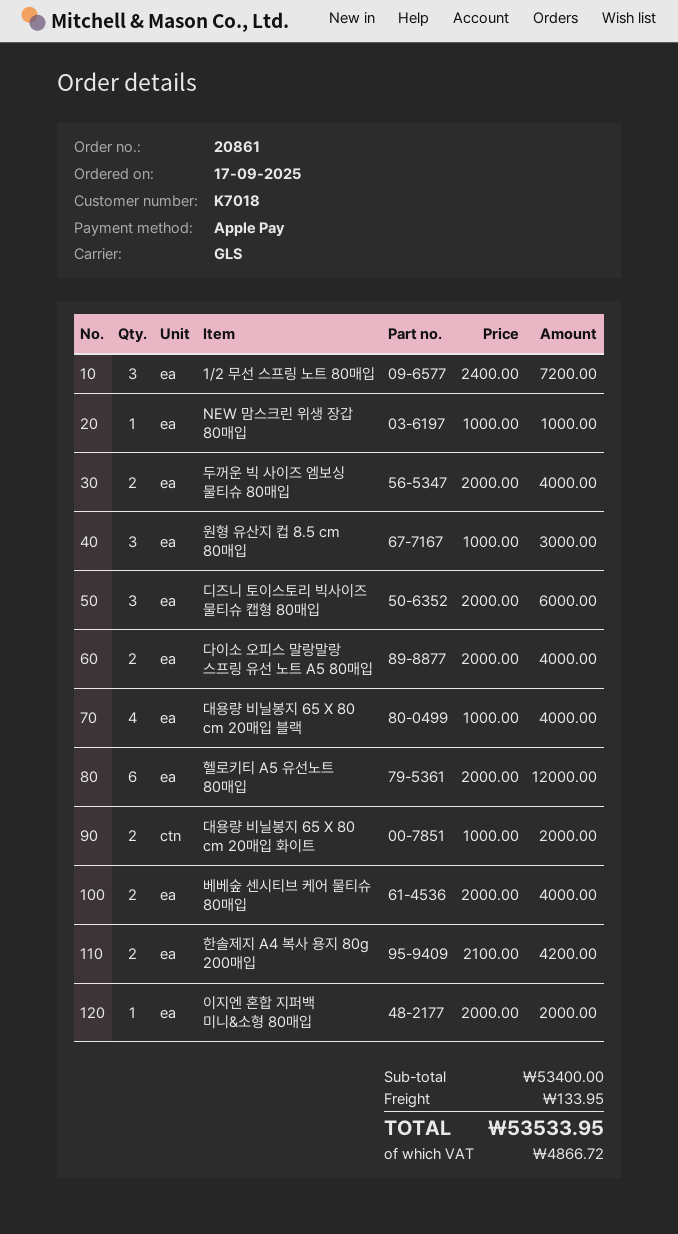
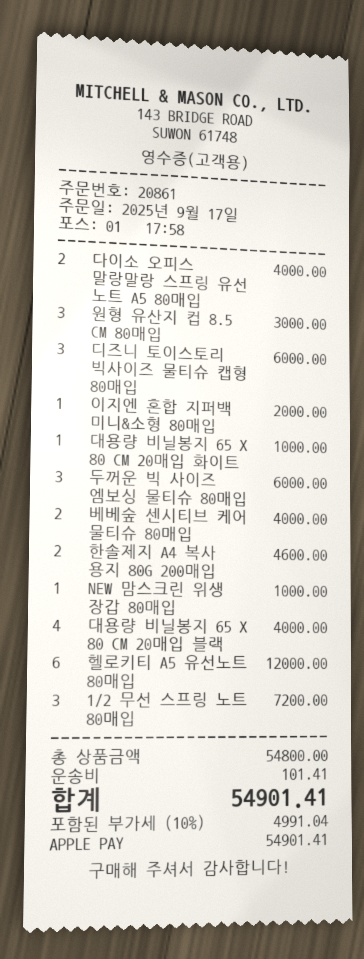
두꺼운 빅 사이즈 엠보싱 물티슈 80매입: 2 for 4000.00 -> 3 for 6000.00
대용량 비닐봉지 65 X 80 cm 20매입 화이트: 2 for 2000.00 -> 1 for 1000.00
한솔제지 A4 복사 용지 80g 200매입: 2 for 4200.00 -> 2 for 4600.00
subtotal: 53400.00 -> 54800.00
shipping: 133.95 -> 101.41
tax: 4866.72 -> 4991.04
total: 53533.95 -> 54901.41

